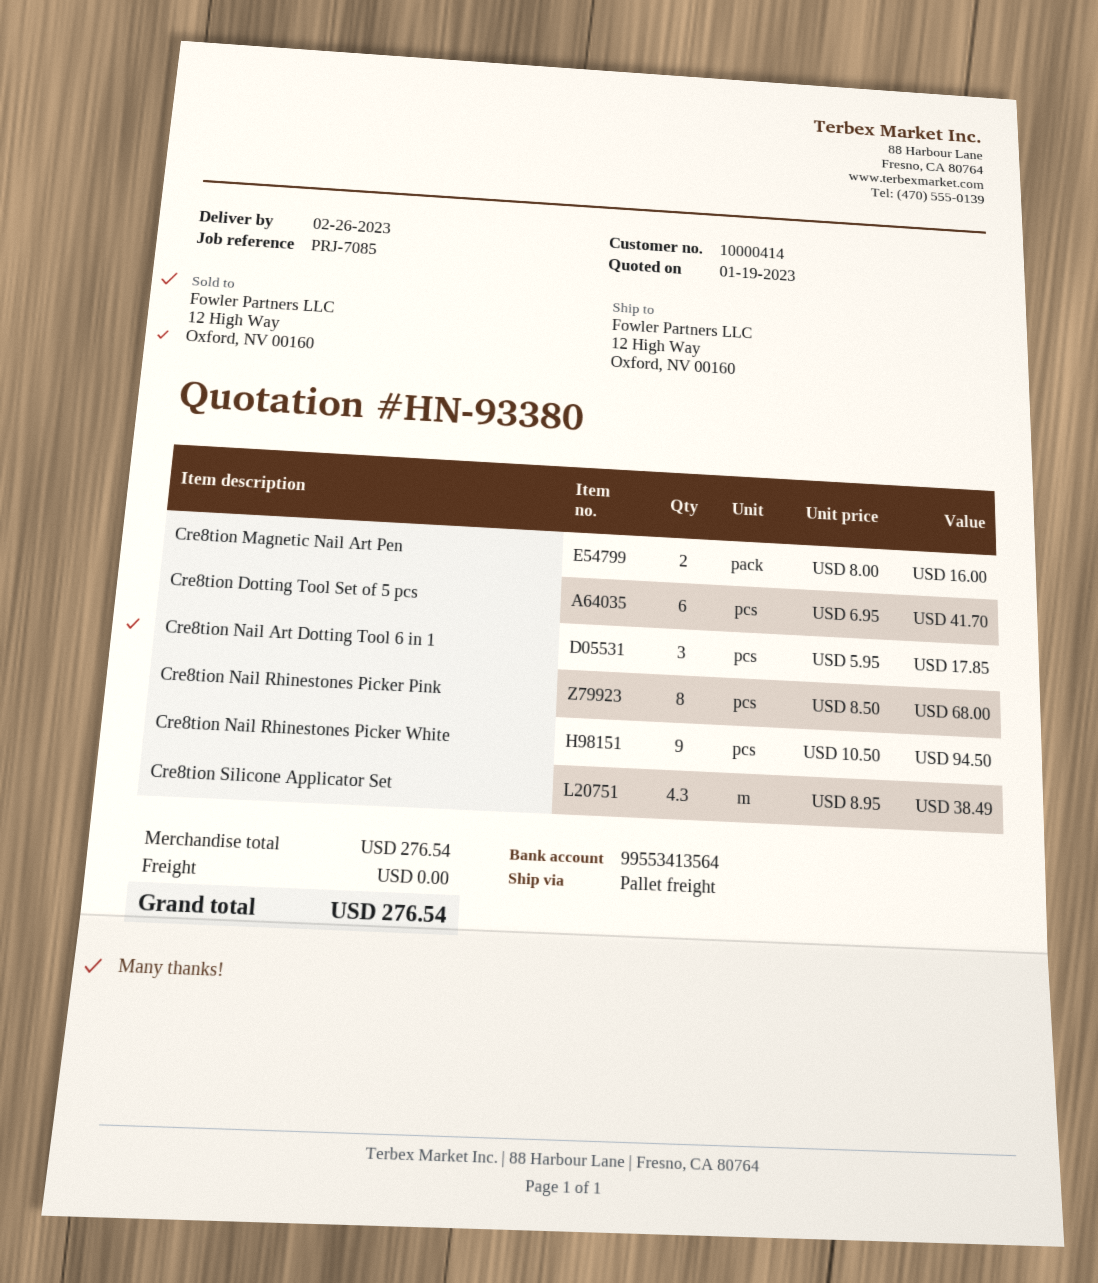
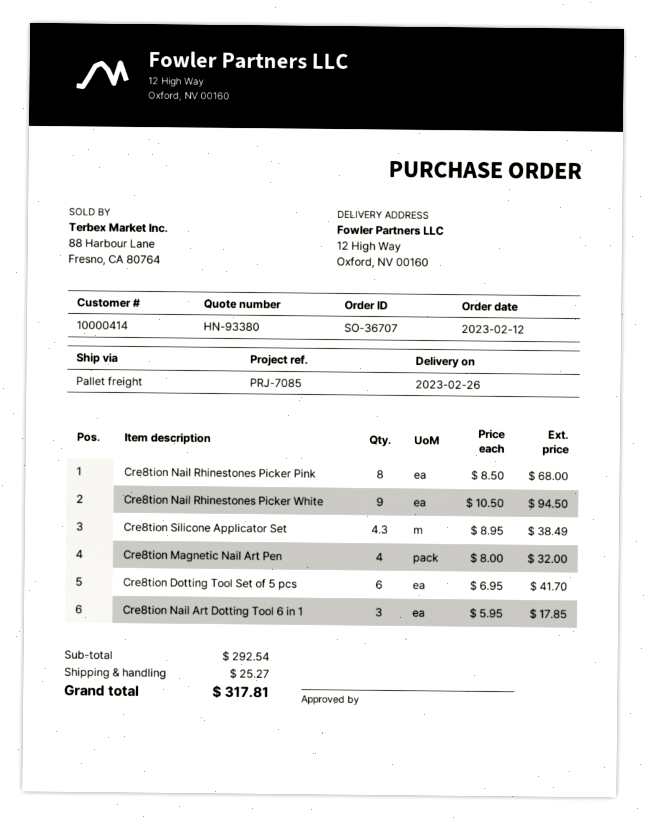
Cre8tion Magnetic Nail Art Pen: 2 x 8.00 = 16.00 -> 4 x 8.00 = 32.00
subtotal: 276.54 -> 292.54
shipping: 0.00 -> 25.27
total: 276.54 -> 317.81

